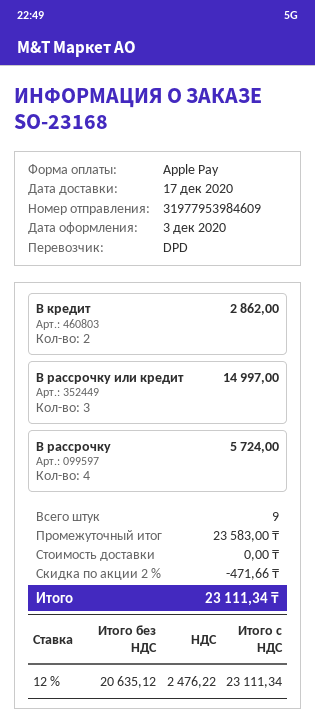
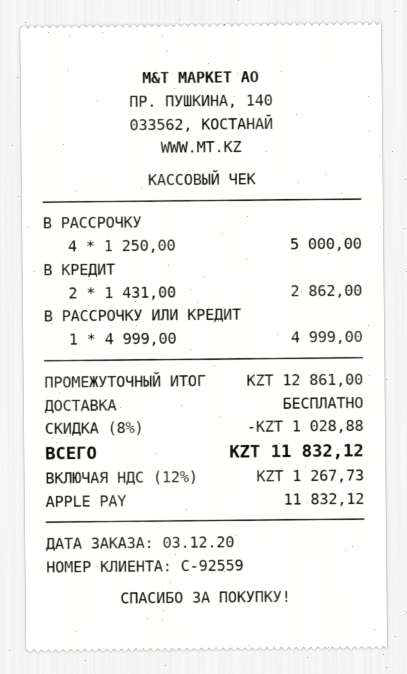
В рассрочку или кредит: 3 for 14997.00 -> 1 for 4999.00
В рассрочку: 4 for 5724.00 -> 4 for 5000.00
subtotal: 23583.00 -> 12861.00
discount: 2% = 471.66 -> 8% = 1028.88
tax: 12% = 2476.22 -> 12% = 1267.73
total: 23111.34 -> 11832.12

